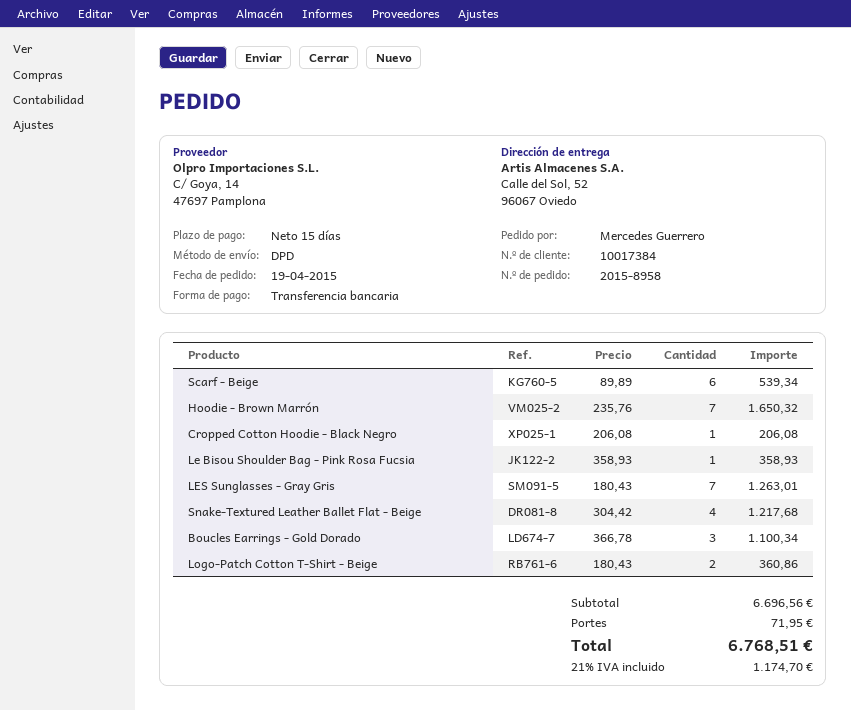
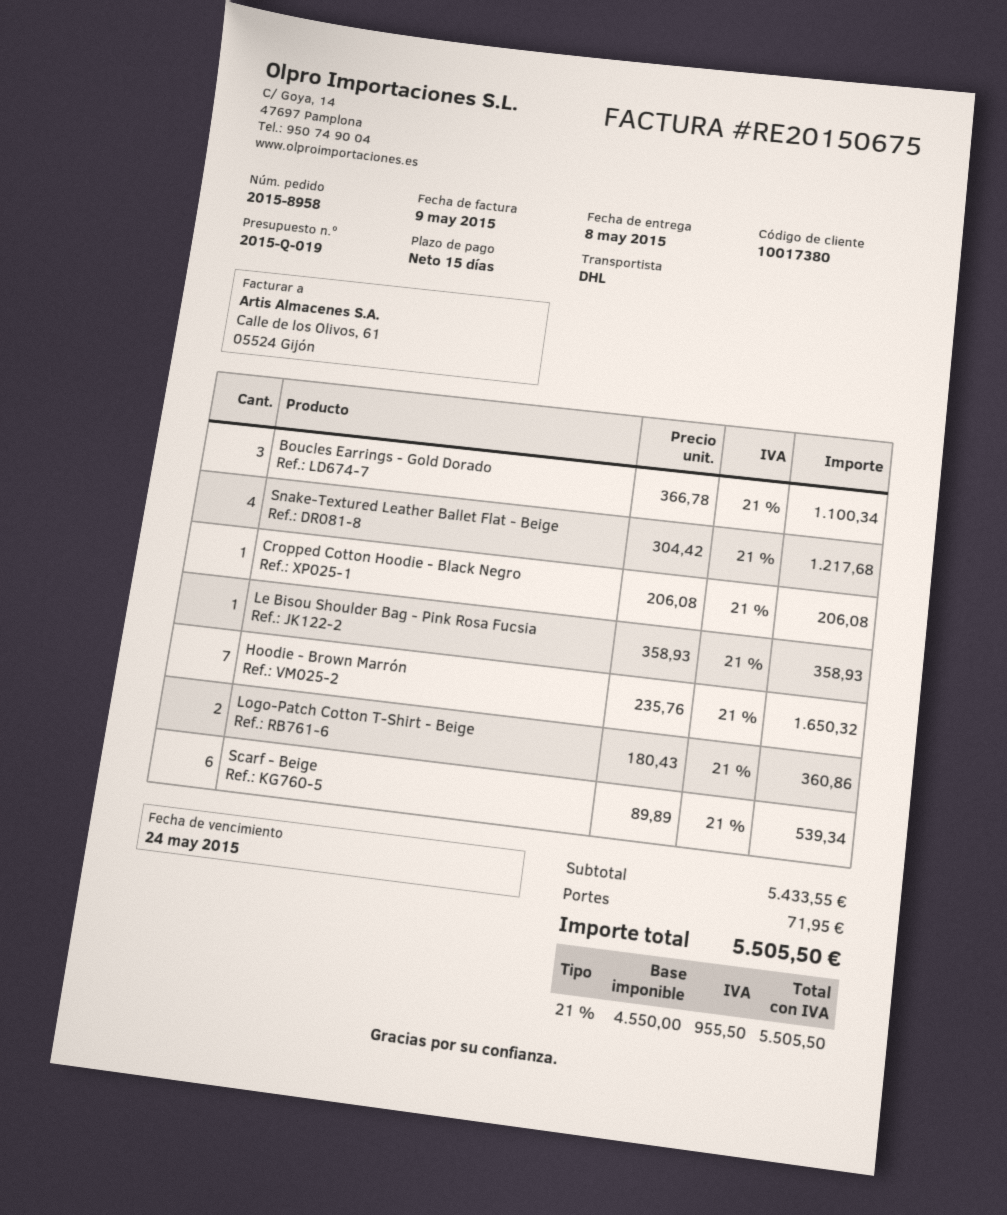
customer number: 10017384 -> 10017380
shipping method: DPD -> DHL
LES Sunglasses - Gray Gris: 7 x 180.43 = 1263.01 -> none
subtotal: 6696.56 -> 5433.55
tax: 21% = 1174.70 -> 21% = 955.50
total: 6768.51 -> 5505.50

